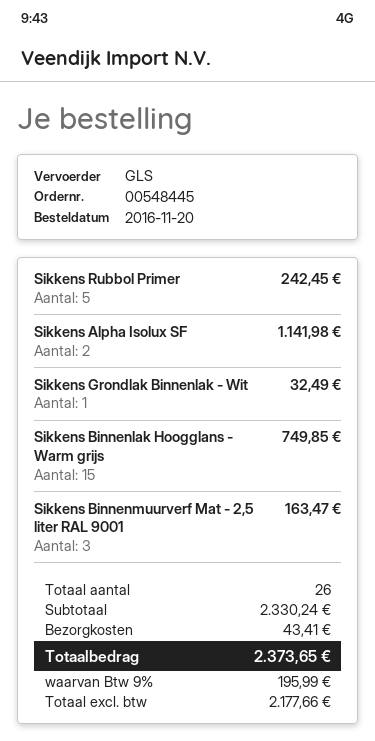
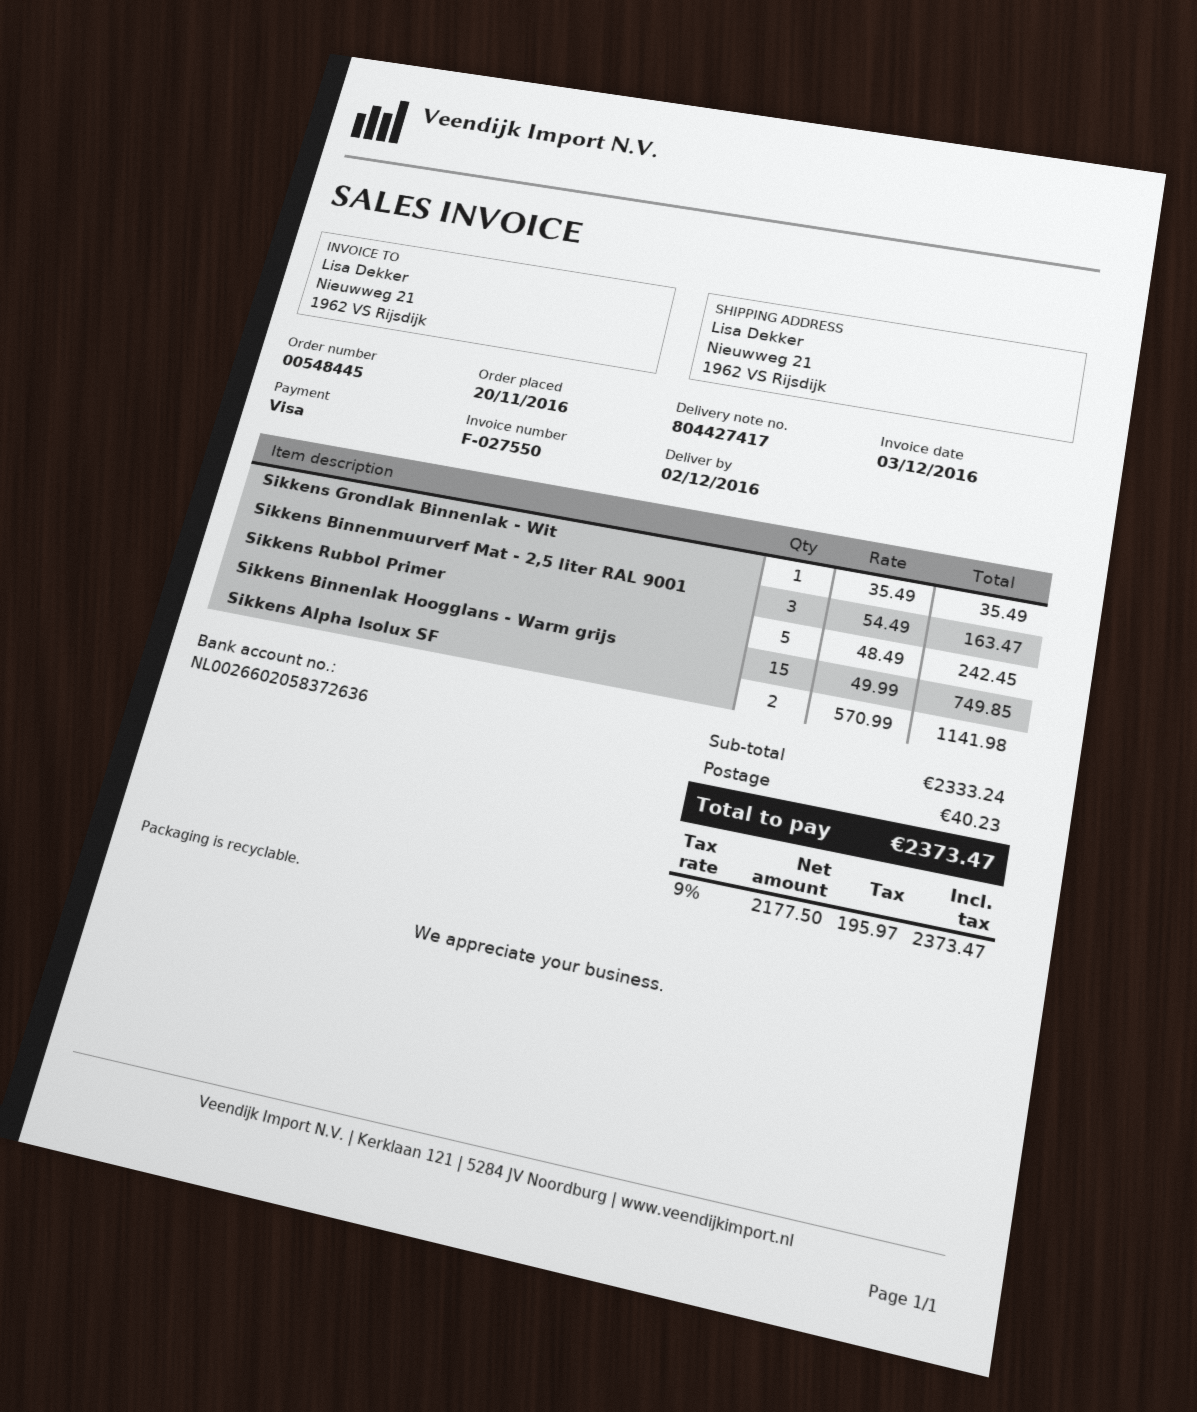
Sikkens Grondlak Binnenlak - Wit: 1 for 32.49 -> 1 for 35.49
subtotal: 2330.24 -> 2333.24
shipping: 43.41 -> 40.23
net: 2177.66 -> 2177.50
tax: 9% = 195.99 -> 9% = 195.97
total: 2373.65 -> 2373.47

